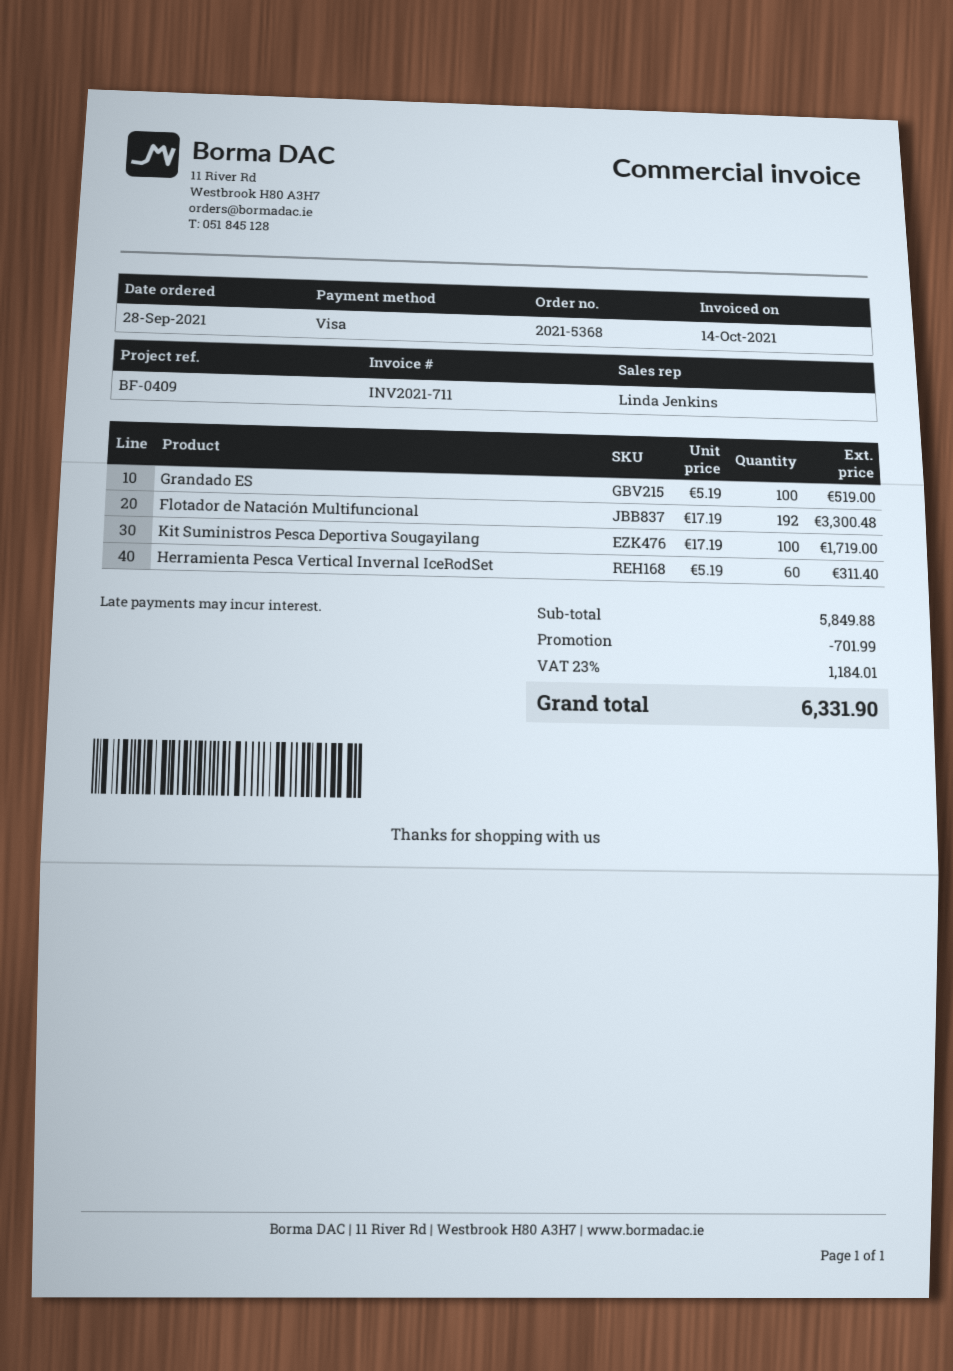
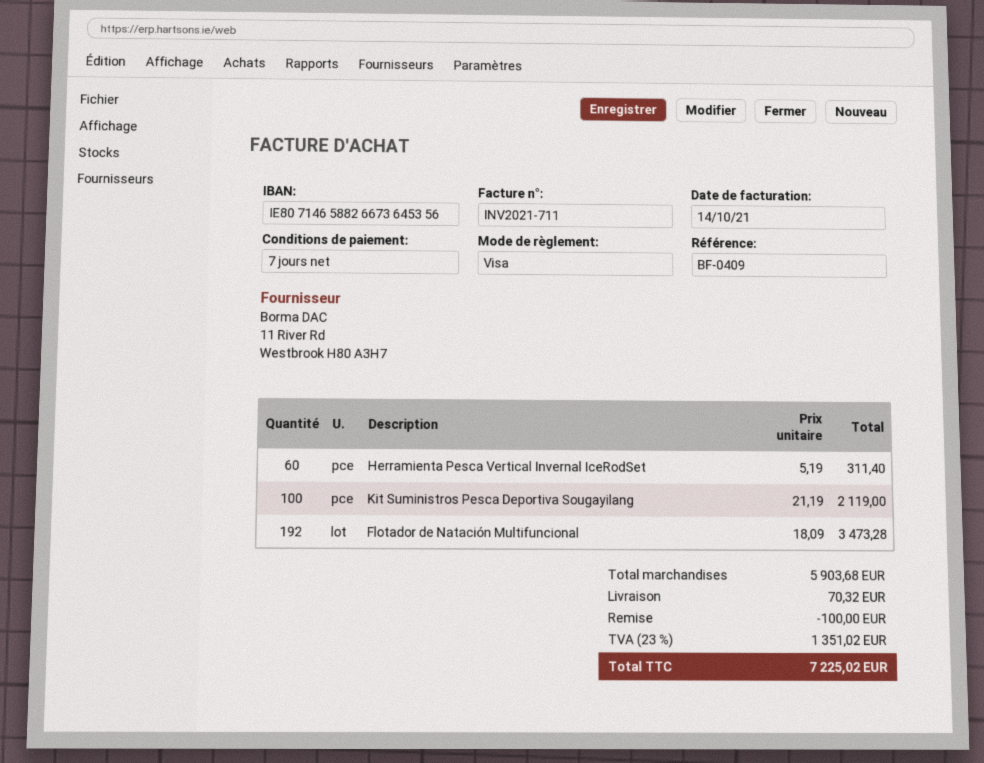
Grandado ES: 100 x 5.19 = 519.00 -> none
Flotador de Natación Multifuncional: 192 x 17.19 = 3300.48 -> 192 x 18.09 = 3473.28
Kit Suministros Pesca Deportiva Sougayilang: 100 x 17.19 = 1719.00 -> 100 x 21.19 = 2119.00
subtotal: 5849.88 -> 5903.68
discount: 701.99 -> 100.00
shipping: none -> 70.32
tax: 23% = 1184.01 -> 23% = 1351.02
total: 6331.90 -> 7225.02

